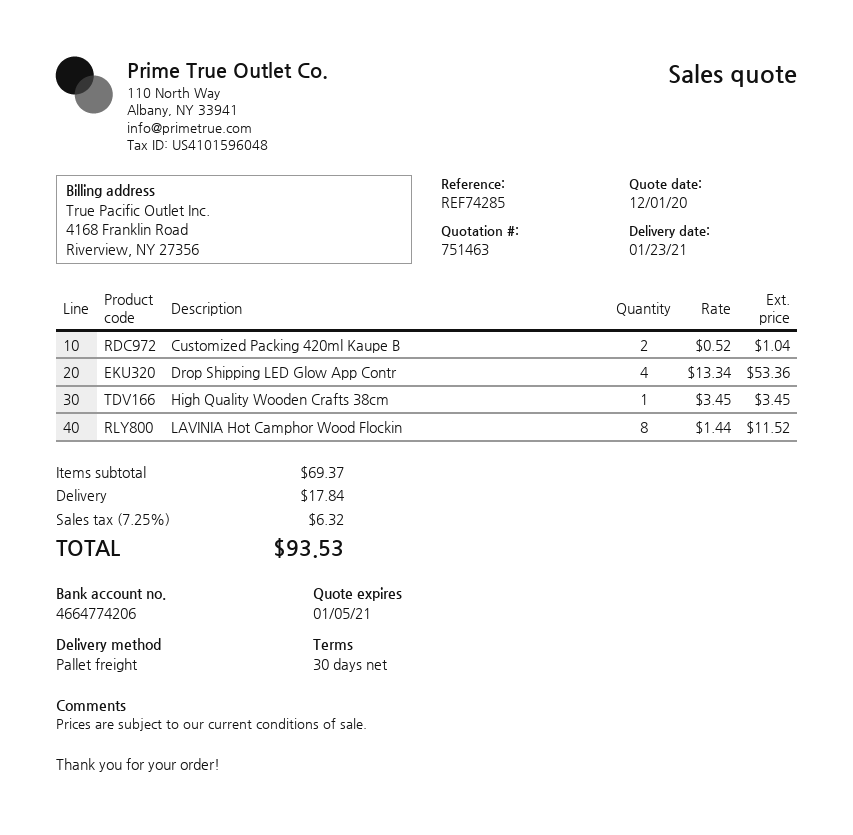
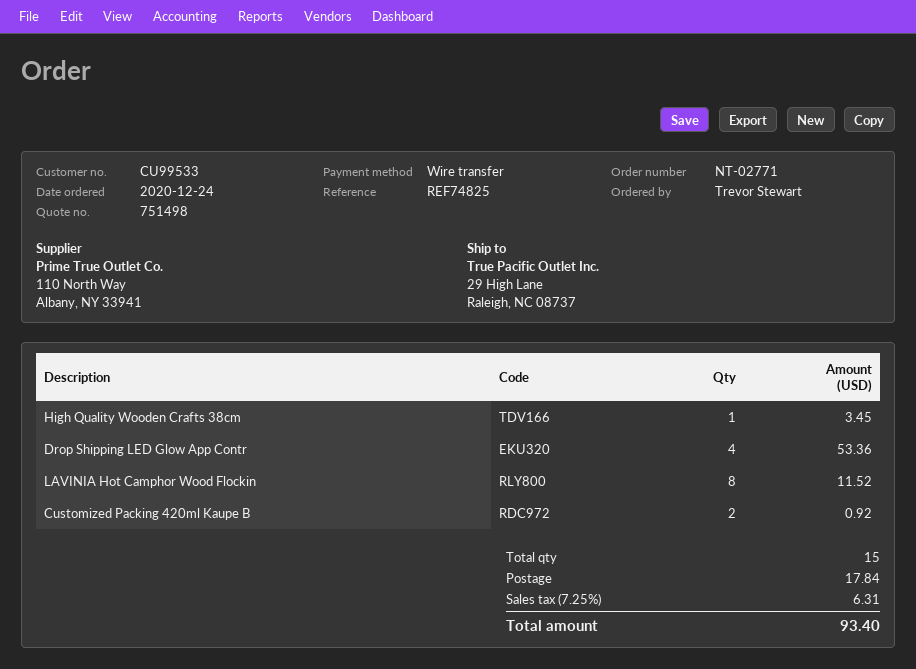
quote number: 751463 -> 751498
reference: REF74285 -> REF74825
Customized Packing 420ml Kaupe B: 2 for 1.04 -> 2 for 0.92
tax: 7.25% = 6.32 -> 7.25% = 6.31
total: 93.53 -> 93.40

